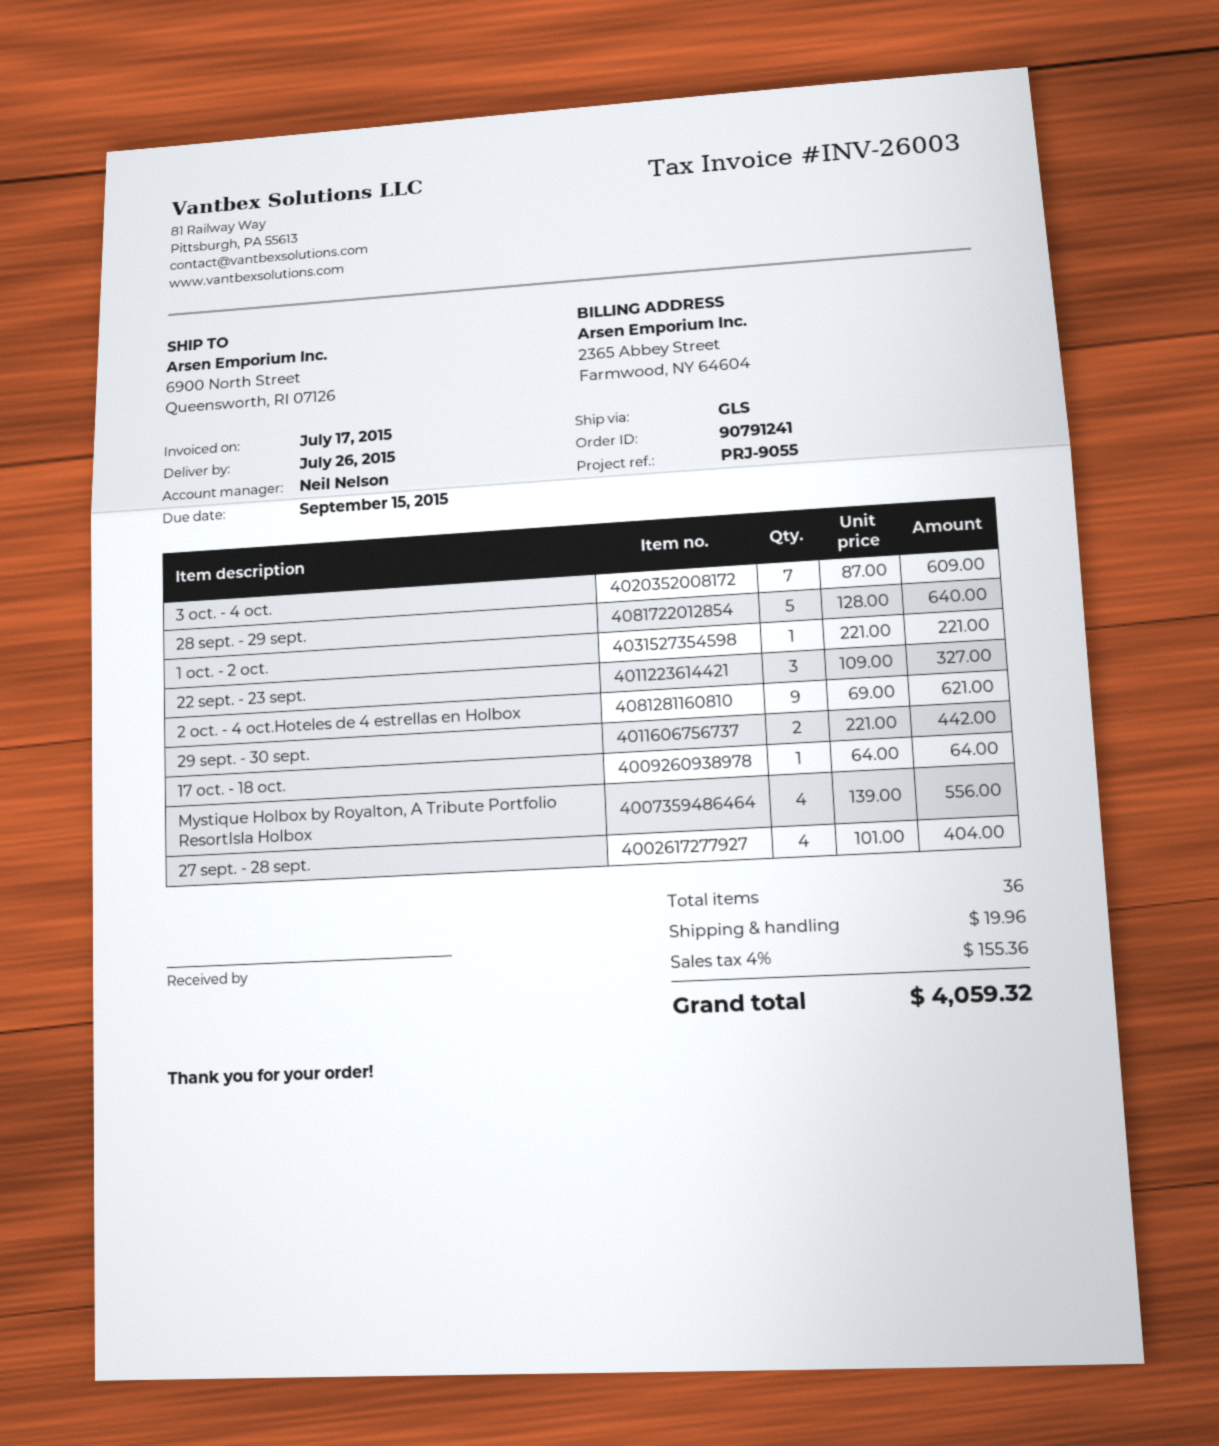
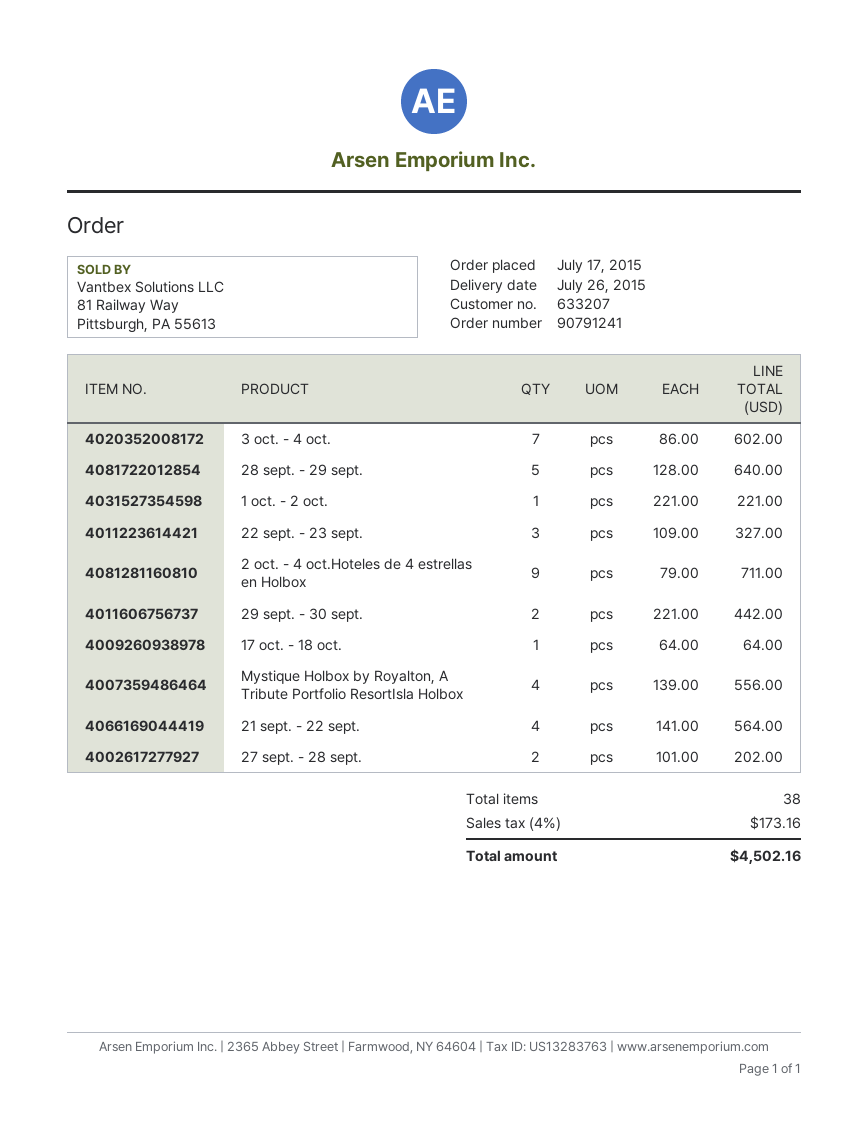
3 oct. - 4 oct.: 7 x 87.00 = 609.00 -> 7 x 86.00 = 602.00
2 oct. - 4 oct.Hoteles de 4 estrellas en Holbox: 9 x 69.00 = 621.00 -> 9 x 79.00 = 711.00
27 sept. - 28 sept.: 4 x 101.00 = 404.00 -> 2 x 101.00 = 202.00
21 sept. - 22 sept.: none -> 4 x 141.00 = 564.00
total quantity: 36 -> 38
shipping: 19.96 -> none
tax: 4% = 155.36 -> 4% = 173.16
total: 4059.32 -> 4502.16

